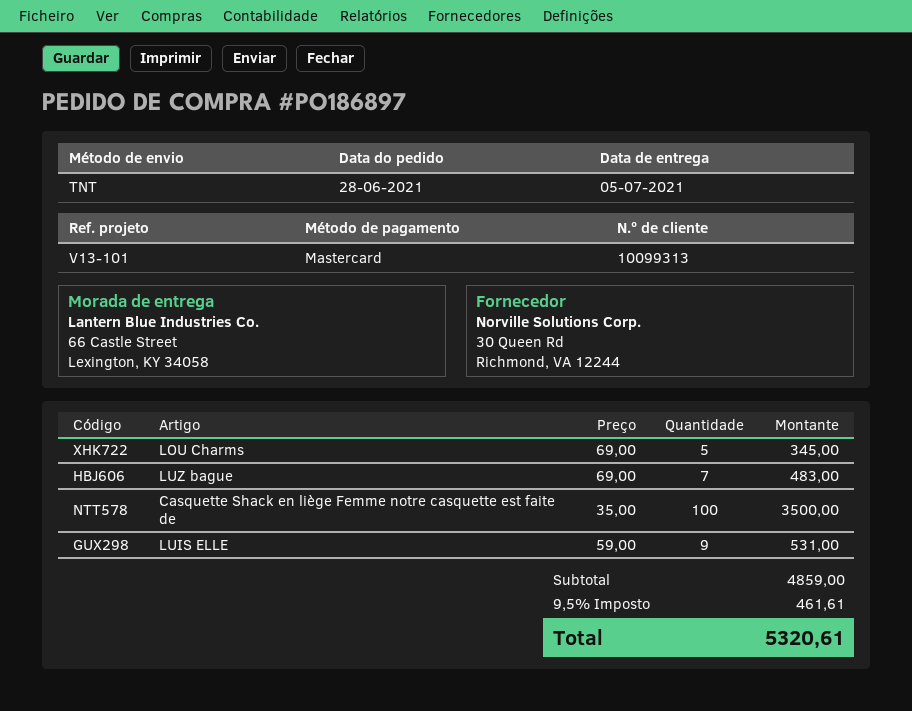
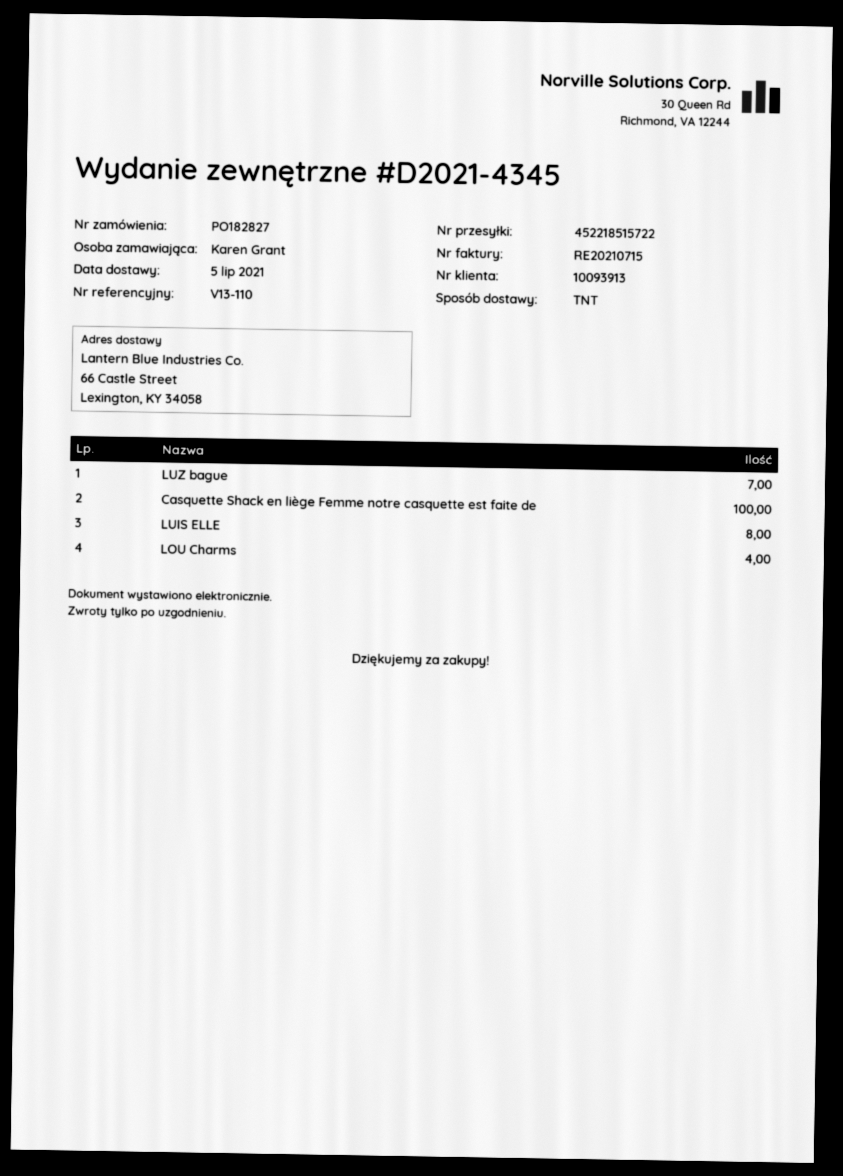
order number: PO186897 -> PO182827
customer number: 10099313 -> 10093913
reference: V13-101 -> V13-110
LOU Charms: 5 -> 4
LUIS ELLE: 9 -> 8

